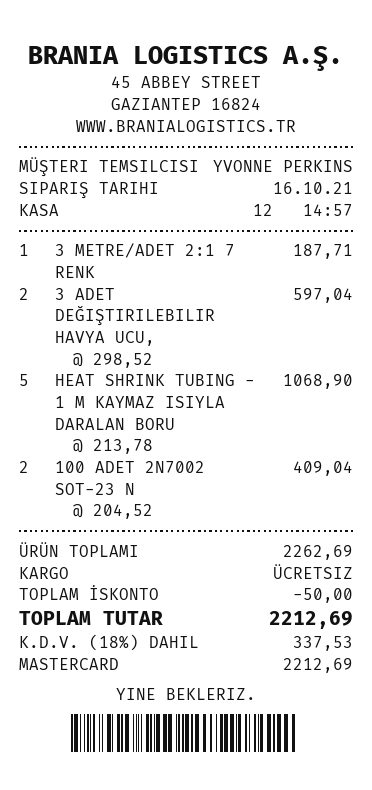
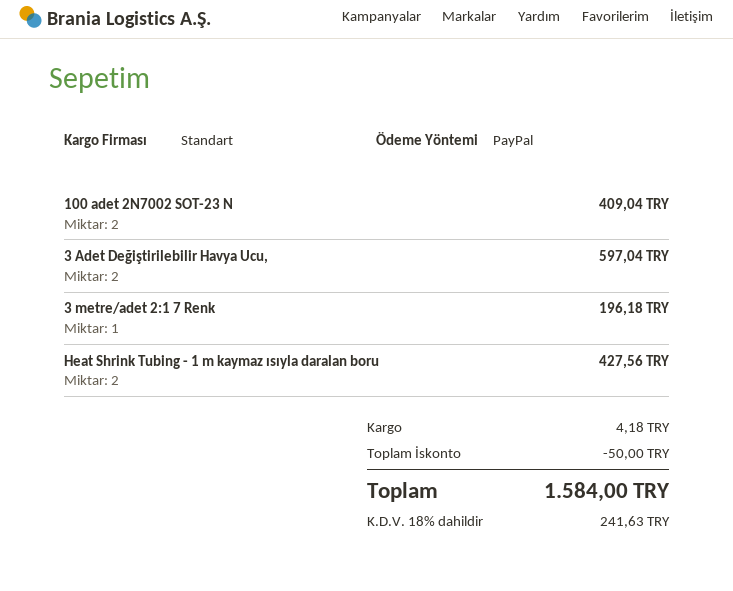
payment method: Mastercard -> PayPal
3 METRE/ADET 2:1 7 RENK: 1 for 187.71 -> 1 for 196.18
HEAT SHRINK TUBING - 1 M KAYMAZ ISIYLA DARALAN BORU: 5 for 1068.90 -> 2 for 427.56
shipping: 0.00 -> 4.18
tax: 18% = 337.53 -> 18% = 241.63
total: 2212.69 -> 1584.00

